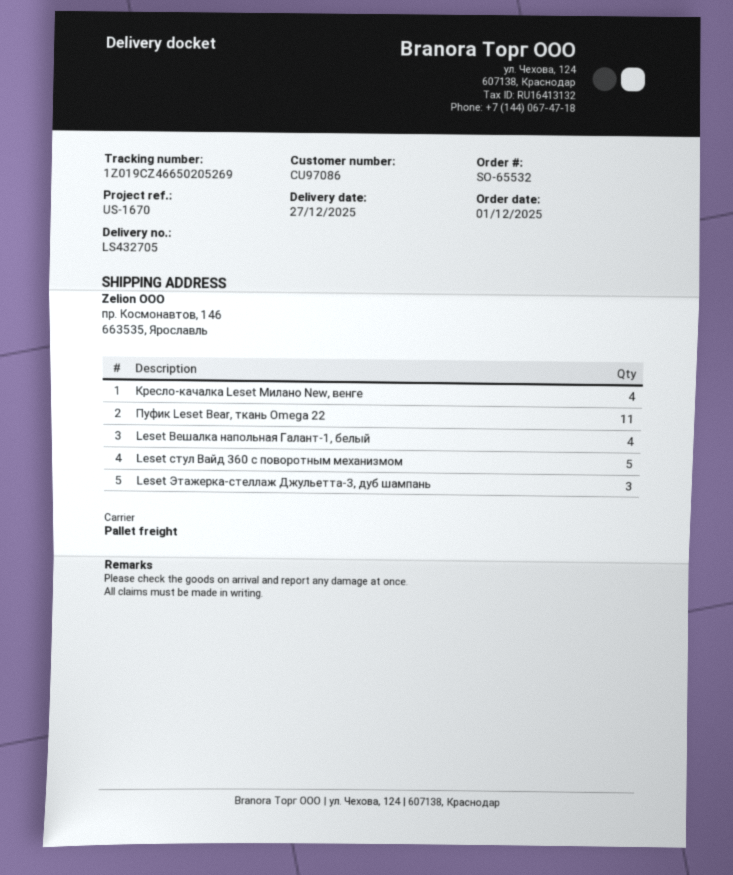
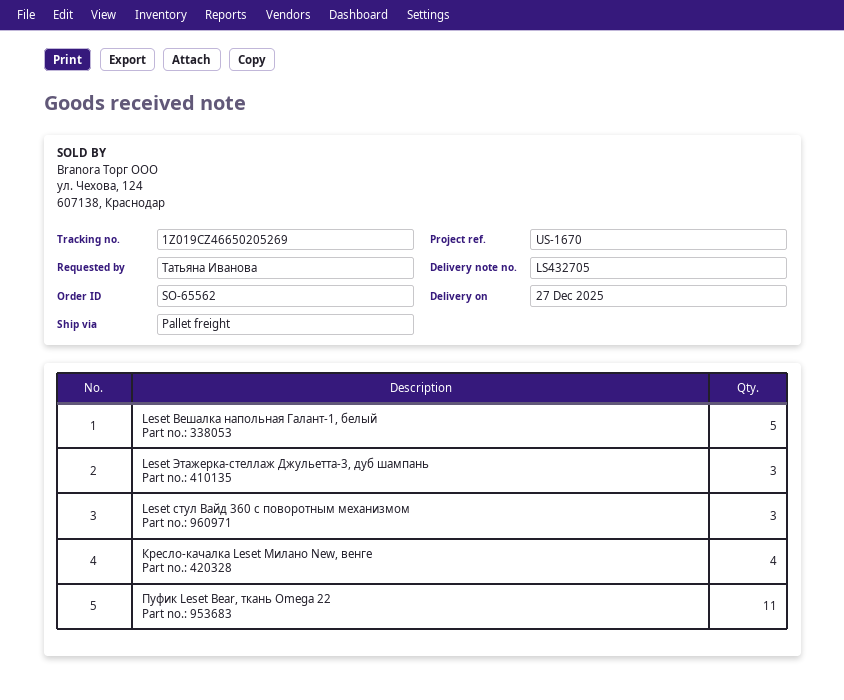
order number: SO-65532 -> SO-65562
Leset Вешалка напольная Галант-1, белый: 4 -> 5
Leset стул Вайд 360 с поворотным механизмом: 5 -> 3

